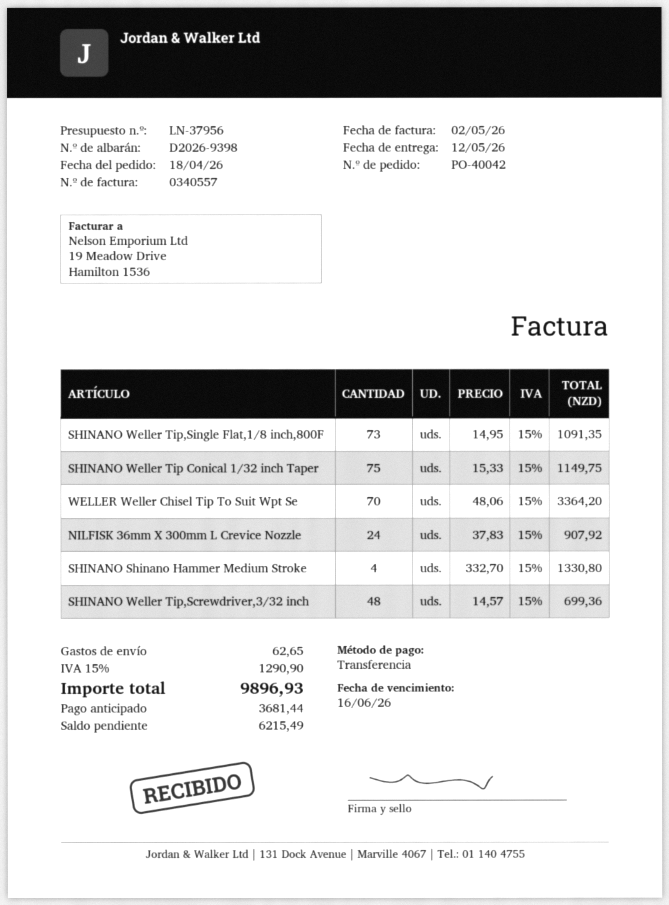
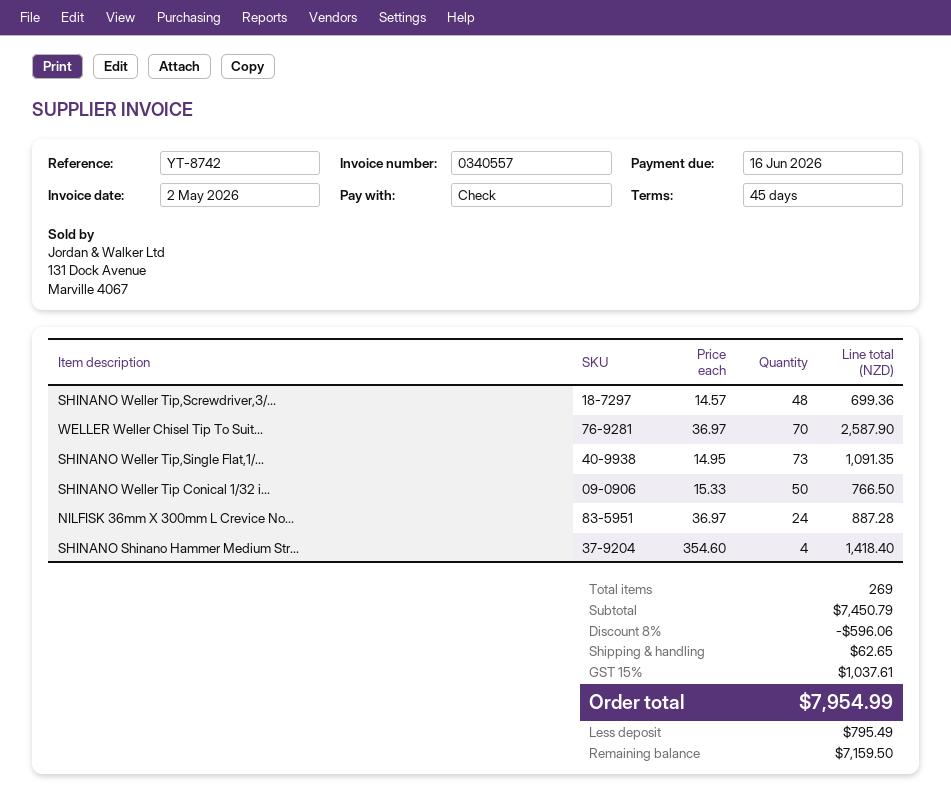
payment method: bank transfer -> cheque
SHINANO Weller Tip Conical 1/32 inch Taper: 75 x 15.33 = 1149.75 -> 50 x 15.33 = 766.50
WELLER Weller Chisel Tip To Suit Wpt Se: 70 x 48.06 = 3364.20 -> 70 x 36.97 = 2587.90
NILFISK 36mm X 300mm L Crevice Nozzle: 24 x 37.83 = 907.92 -> 24 x 36.97 = 887.28
SHINANO Shinano Hammer Medium Stroke: 4 x 332.70 = 1330.80 -> 4 x 354.60 = 1418.40
discount: none -> 8% = 596.06
tax: 15% = 1290.90 -> 15% = 1037.61
total: 9896.93 -> 7954.99
deposit: 3681.44 -> 795.49
balance: 6215.49 -> 7159.50

